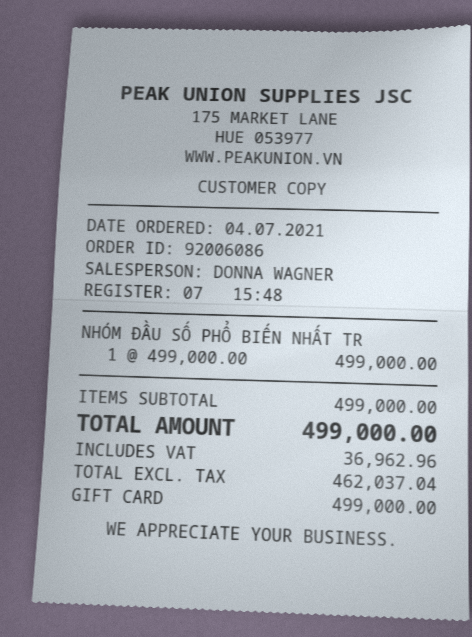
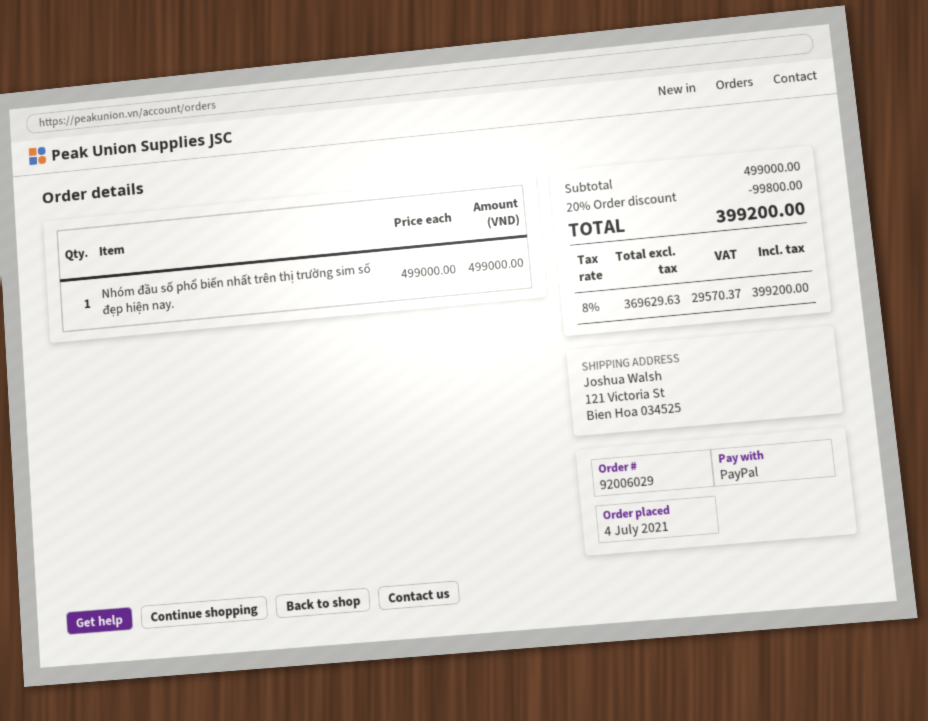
order number: 92006086 -> 92006029
payment method: gift card -> PayPal
discount: none -> 20% = 99800.00
net: 462037.04 -> 369629.63
tax: 36962.96 -> 29570.37
total: 499000.00 -> 399200.00

